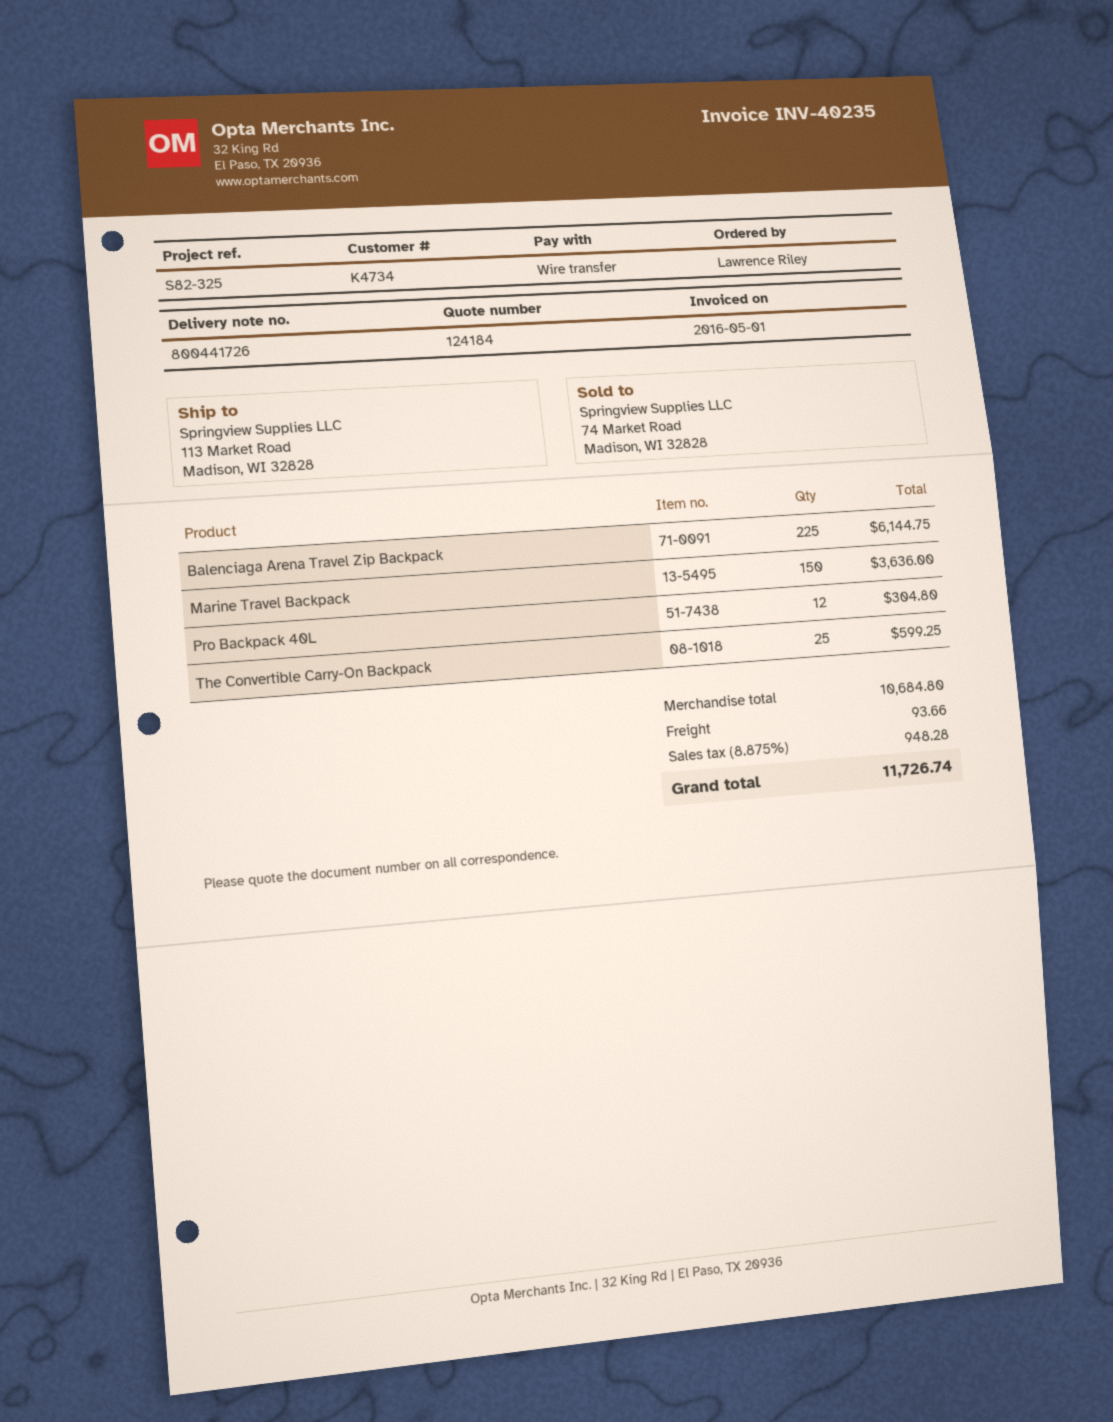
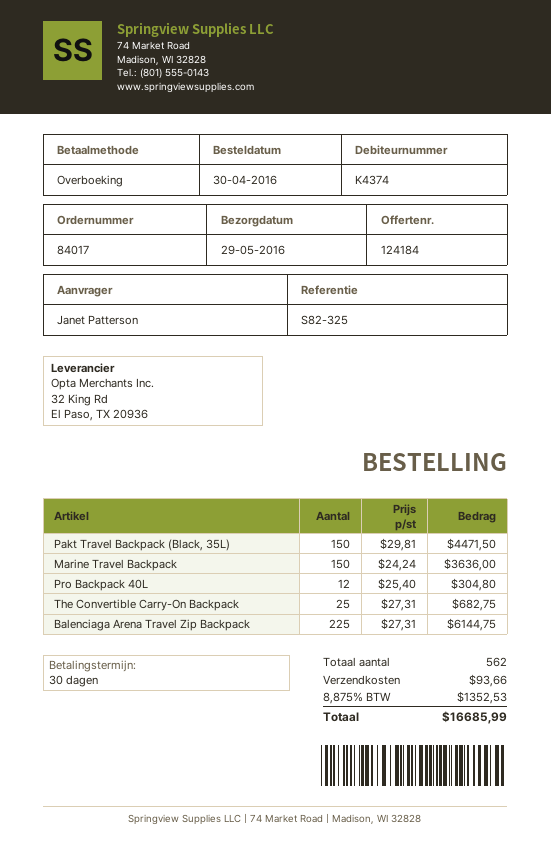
customer number: K4734 -> K4374
ordered by: Lawrence Riley -> Janet Patterson
The Convertible Carry-On Backpack: 25 for 599.25 -> 25 for 682.75
Pakt Travel Backpack (Black, 35L): none -> 150 for 4471.50
tax: 8.875% = 948.28 -> 8.875% = 1352.53
total: 11726.74 -> 16685.99

